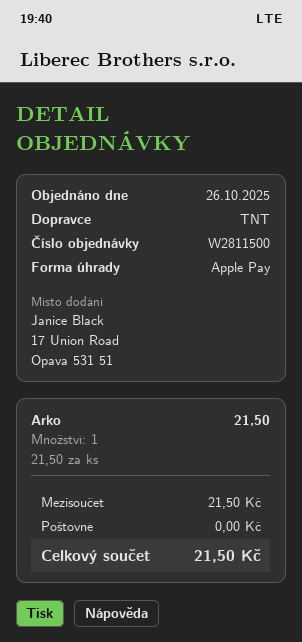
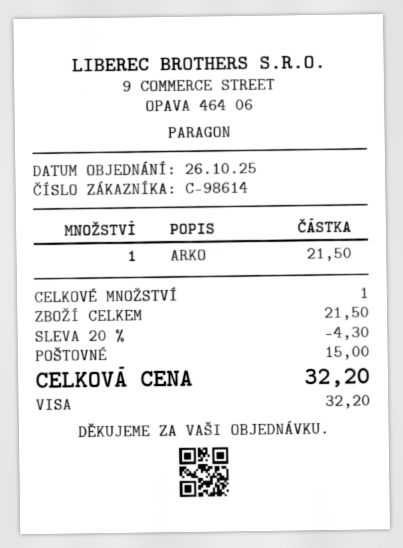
payment method: Apple Pay -> Visa
discount: none -> 20% = 4.30
shipping: 0.00 -> 15.00
total: 21.50 -> 32.20

